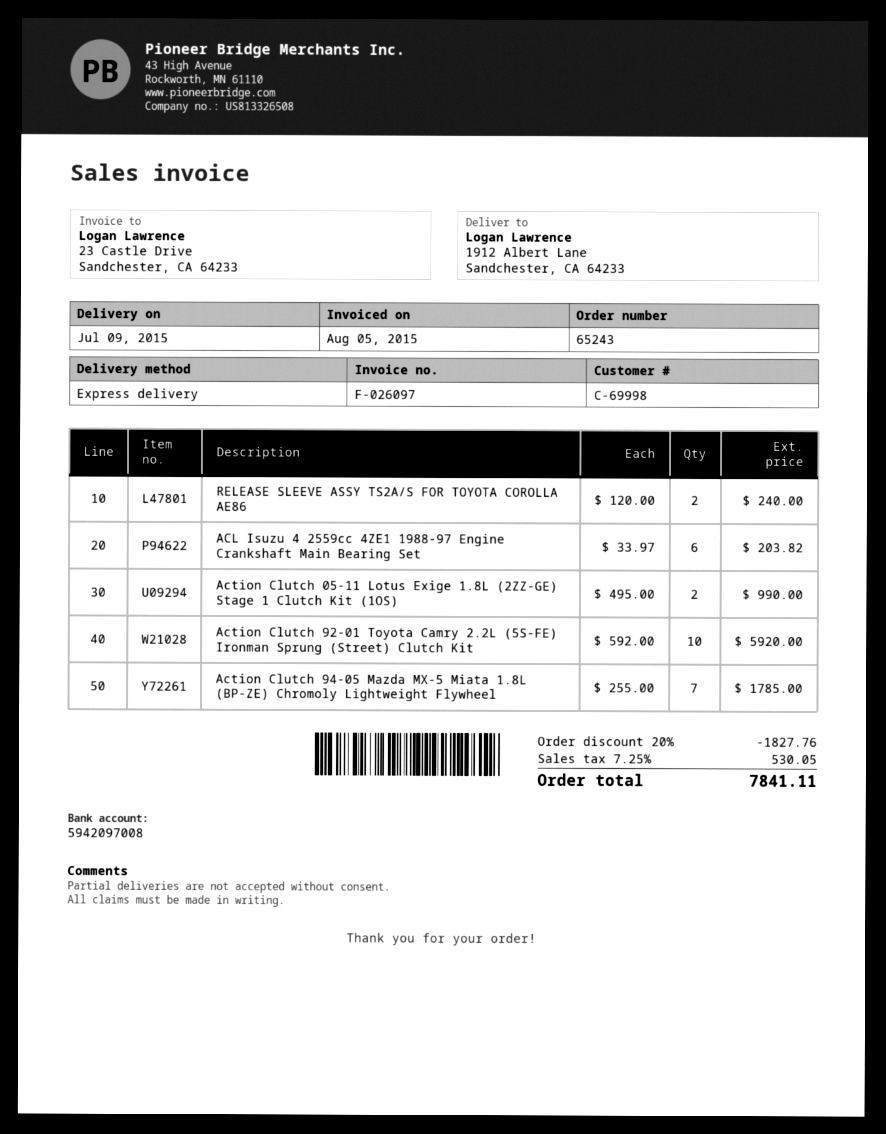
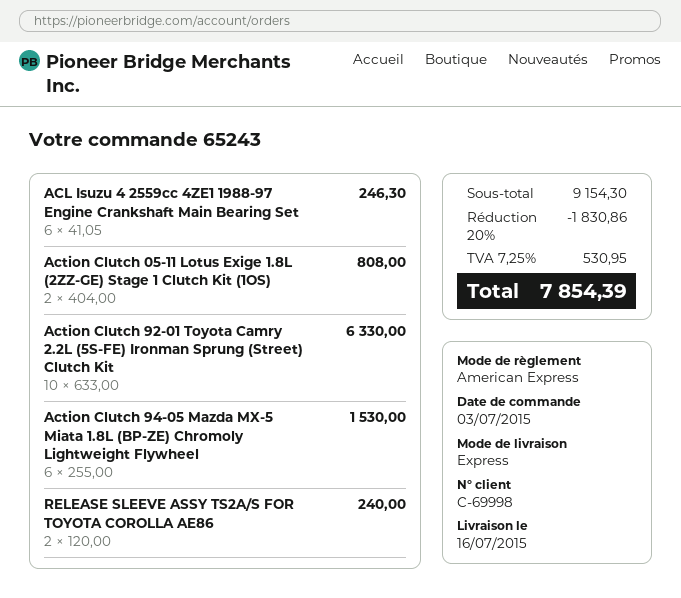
delivery date: 2015-07-09 -> 2015-07-16
ACL Isuzu 4 2559cc 4ZE1 1988-97 Engine Crankshaft Main Bearing Set: 6 x 33.97 = 203.82 -> 6 x 41.05 = 246.30
Action Clutch 05-11 Lotus Exige 1.8L (2ZZ-GE) Stage 1 Clutch Kit (1OS): 2 x 495.00 = 990.00 -> 2 x 404.00 = 808.00
Action Clutch 92-01 Toyota Camry 2.2L (5S-FE) Ironman Sprung (Street) Clutch Kit: 10 x 592.00 = 5920.00 -> 10 x 633.00 = 6330.00
Action Clutch 94-05 Mazda MX-5 Miata 1.8L (BP-ZE) Chromoly Lightweight Flywheel: 7 x 255.00 = 1785.00 -> 6 x 255.00 = 1530.00
discount: 20% = 1827.76 -> 20% = 1830.86
tax: 7.25% = 530.05 -> 7.25% = 530.95
total: 7841.11 -> 7854.39

